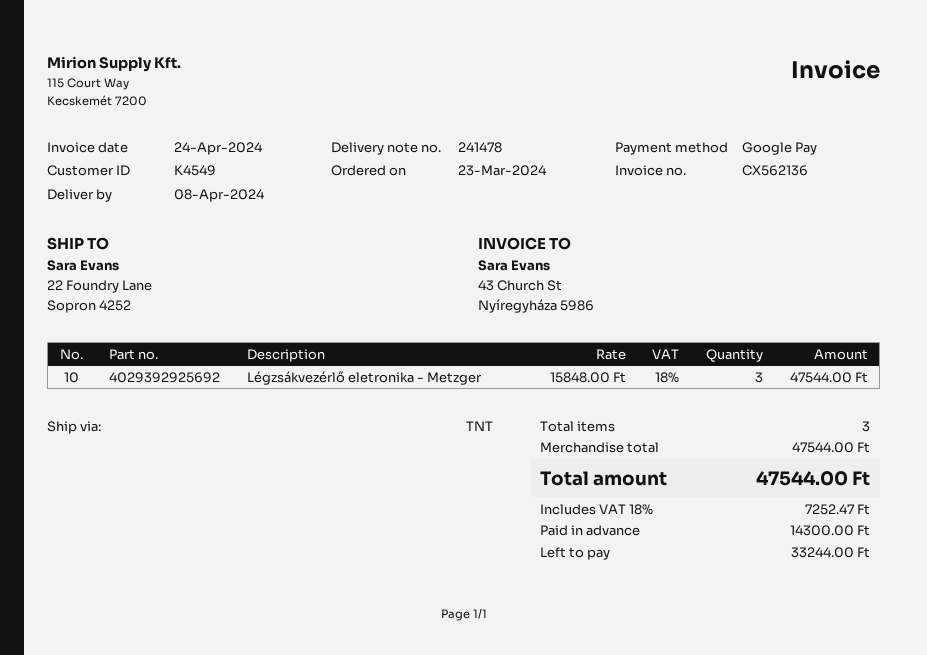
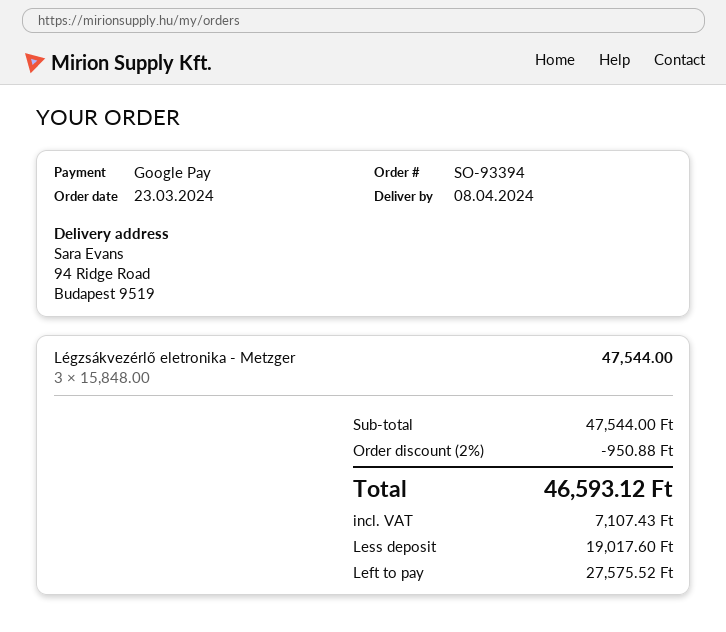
ship to: 22 Foundry Lane, Sopron 4252 -> 94 Ridge Road, Budapest 9519
discount: none -> 2% = 950.88
tax: 7252.47 -> 7107.43
total: 47544.00 -> 46593.12
deposit: 14300.00 -> 19017.60
balance: 33244.00 -> 27575.52

